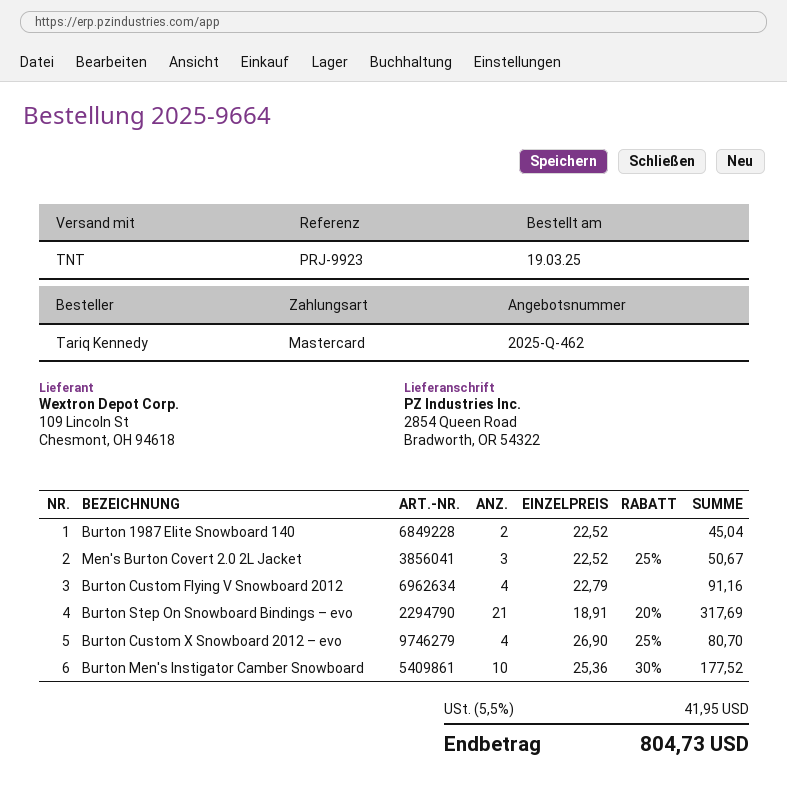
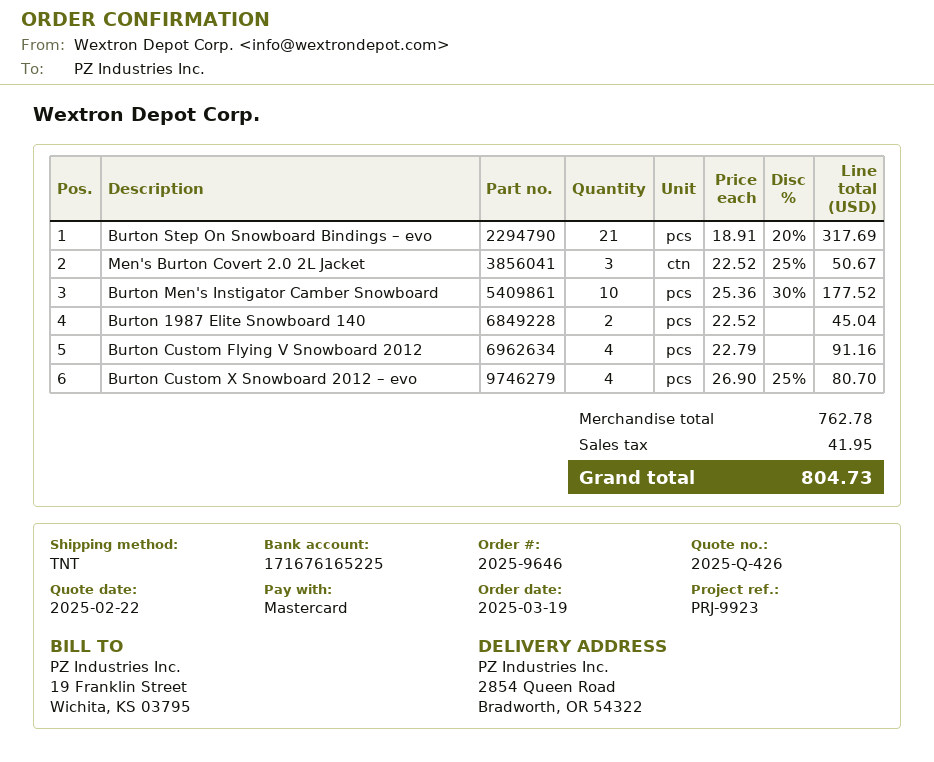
quote number: 2025-Q-462 -> 2025-Q-426
order number: 2025-9664 -> 2025-9646

